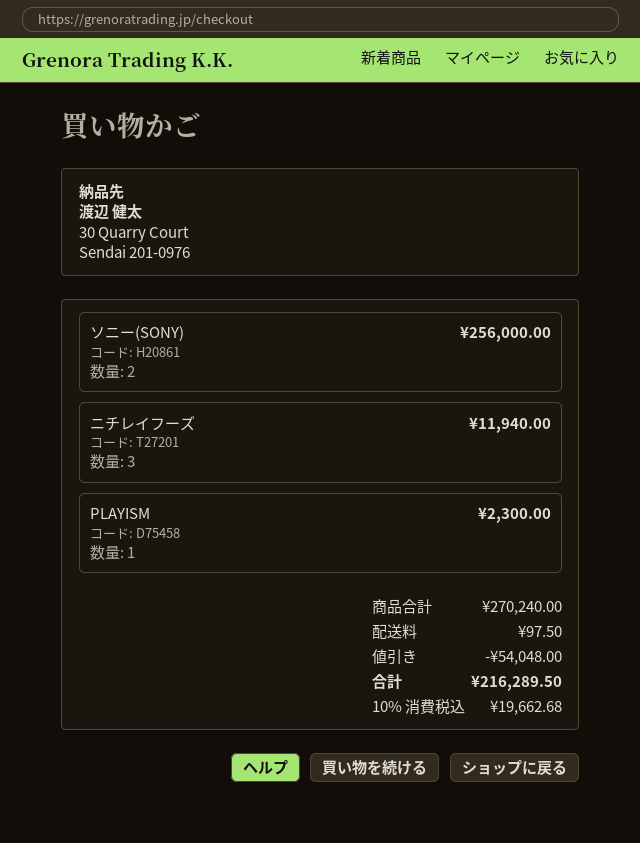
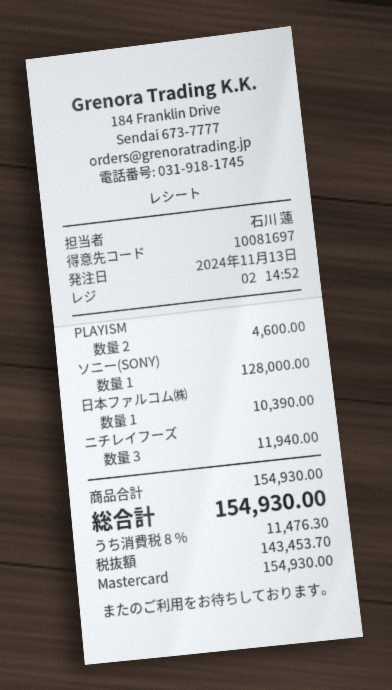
ソニー(SONY): 2 for 256000.00 -> 1 for 128000.00
PLAYISM: 1 for 2300.00 -> 2 for 4600.00
日本ファルコム㈱: none -> 1 for 10390.00
subtotal: 270240.00 -> 154930.00
discount: 54048.00 -> none
shipping: 97.50 -> none
tax: 10% = 19662.68 -> 8% = 11476.30
total: 216289.50 -> 154930.00

